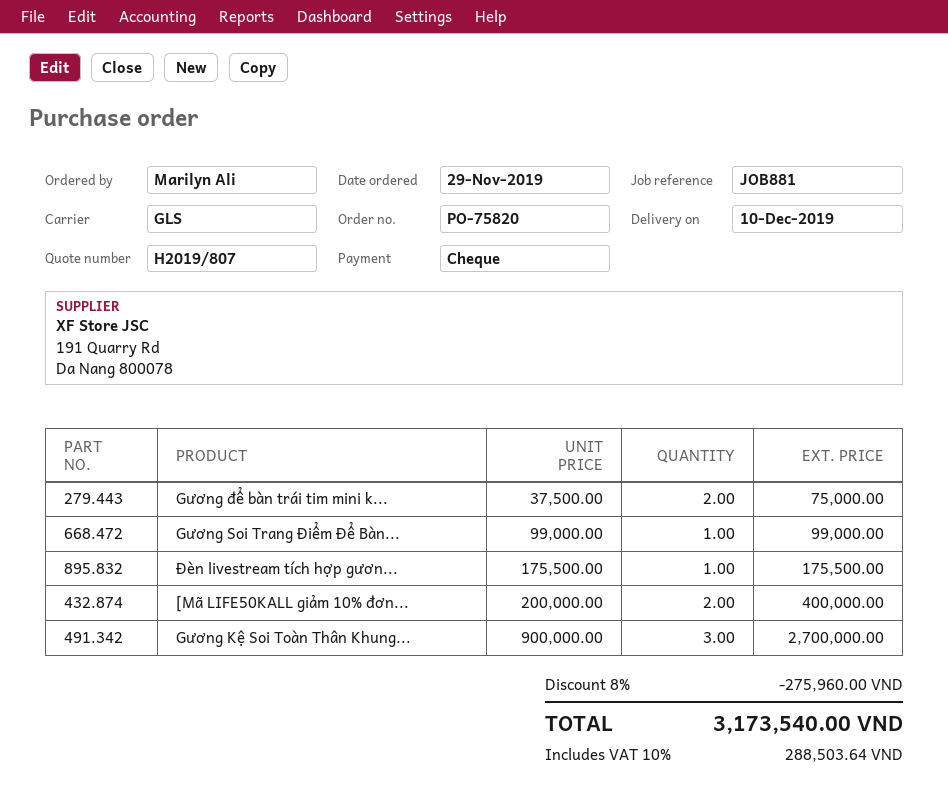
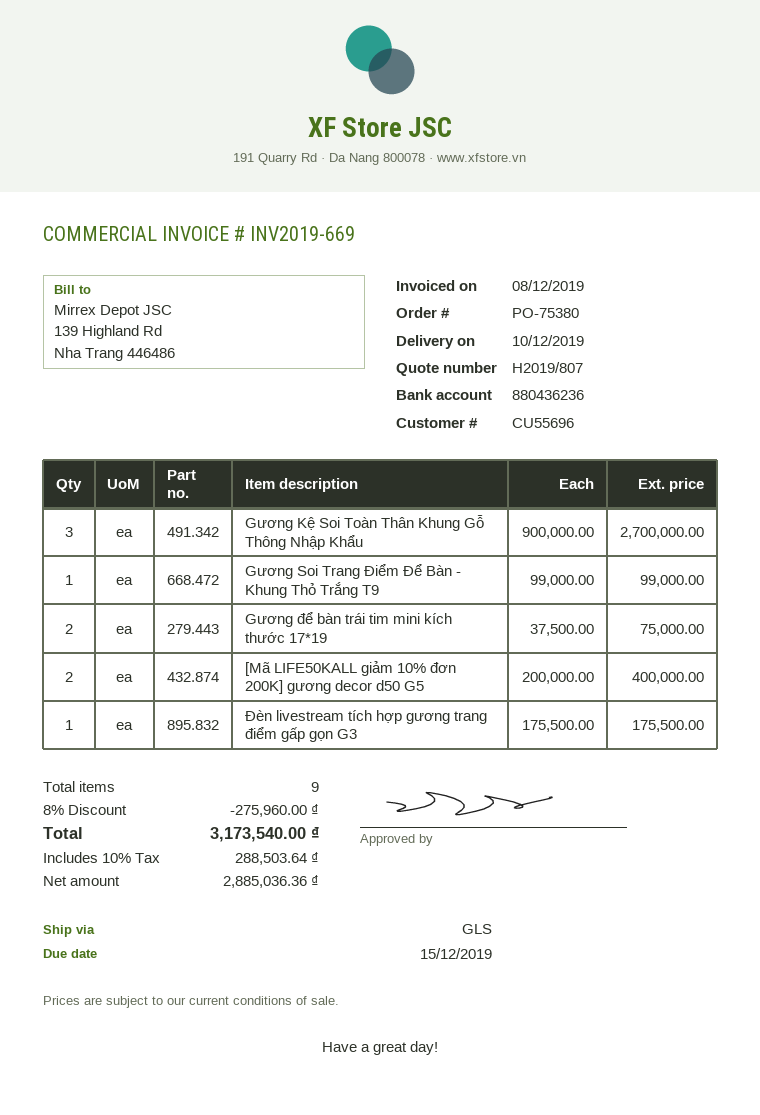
order number: PO-75820 -> PO-75380

